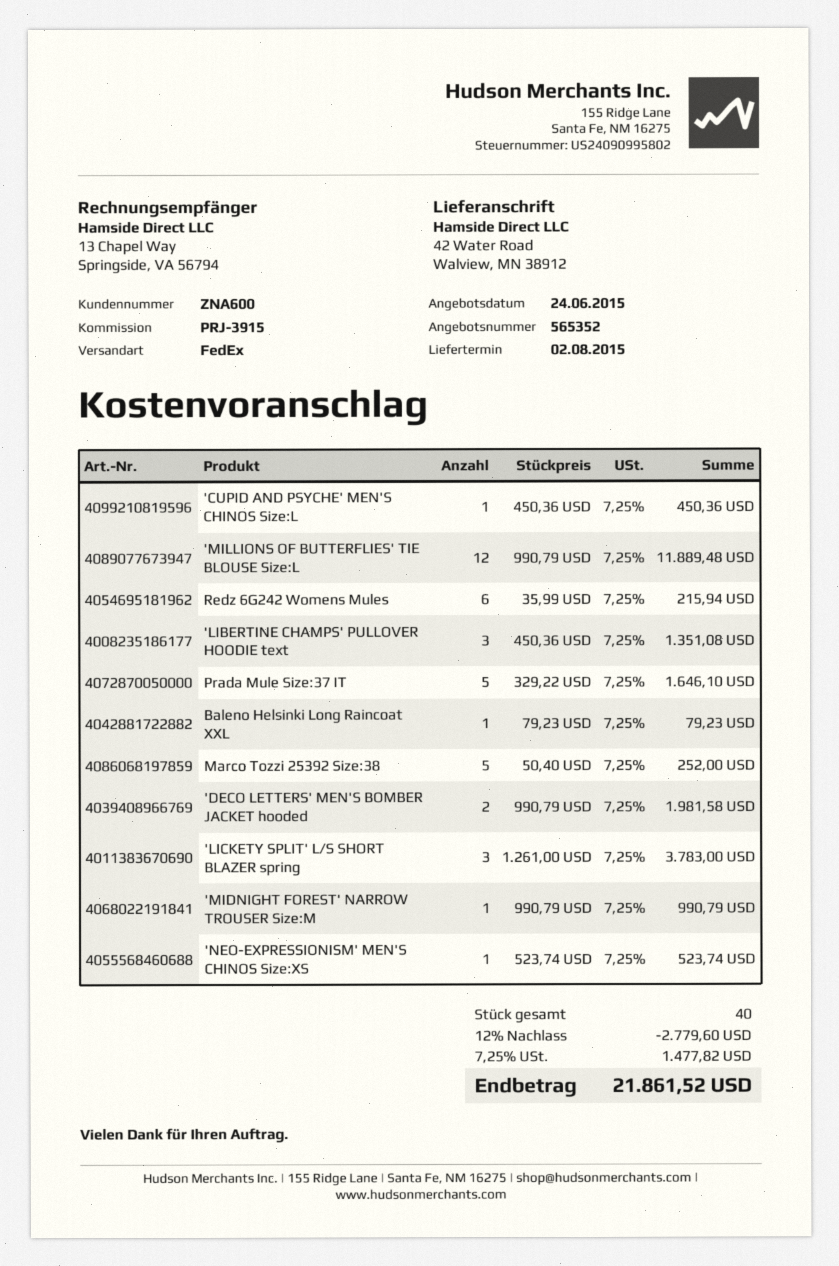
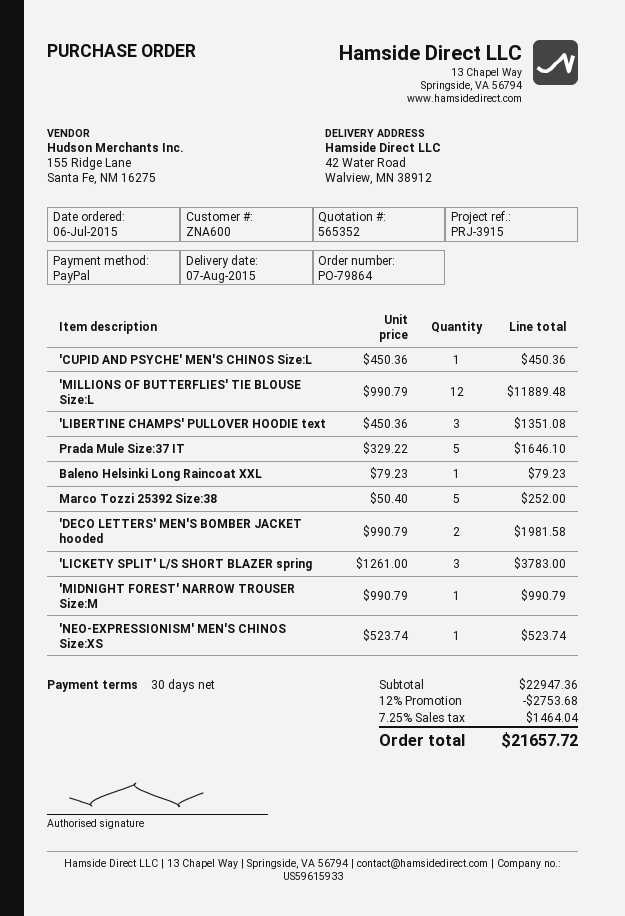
delivery date: 2015-08-02 -> 2015-08-07
Redz 6G242 Womens Mules: 6 x 35.99 = 215.94 -> none
discount: 12% = 2779.60 -> 12% = 2753.68
tax: 7.25% = 1477.82 -> 7.25% = 1464.04
total: 21861.52 -> 21657.72

